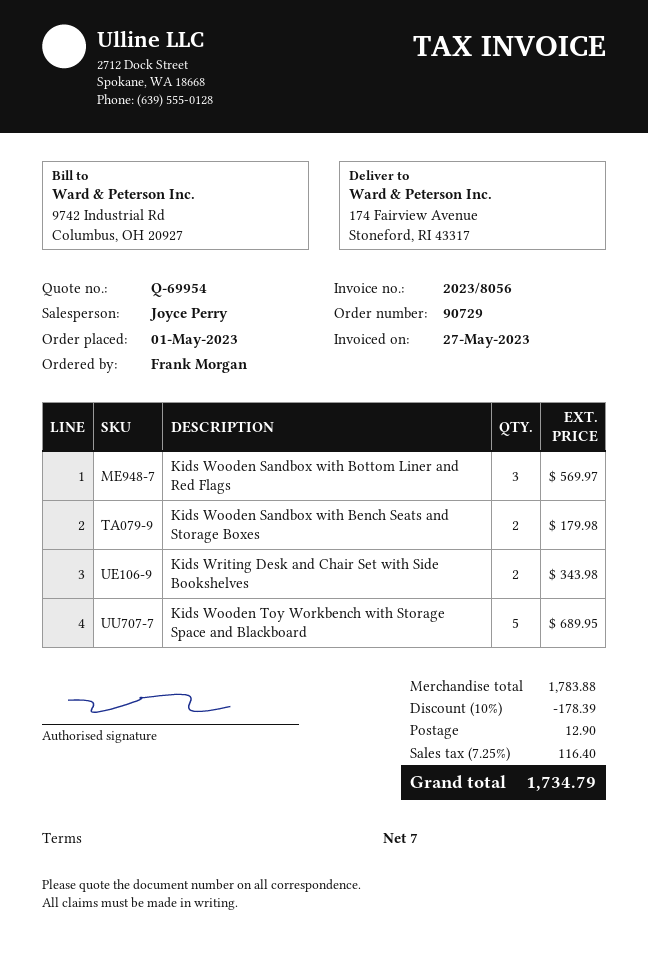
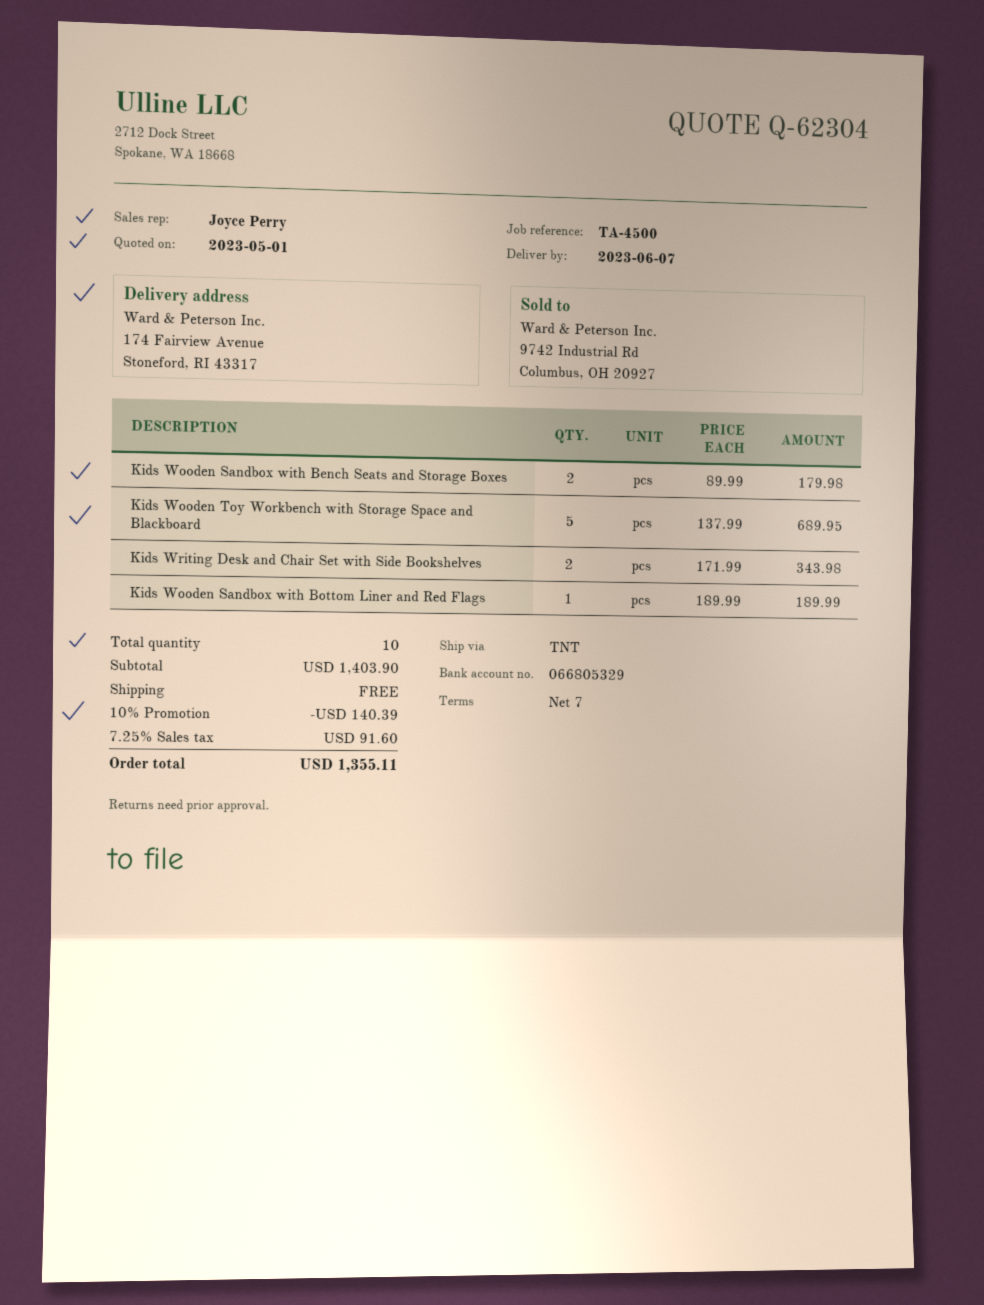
quote number: Q-69954 -> Q-62304
Kids Wooden Sandbox with Bottom Liner and Red Flags: 3 for 569.97 -> 1 for 189.99
subtotal: 1783.88 -> 1403.90
discount: 10% = 178.39 -> 10% = 140.39
shipping: 12.90 -> 0.00
tax: 7.25% = 116.40 -> 7.25% = 91.60
total: 1734.79 -> 1355.11

